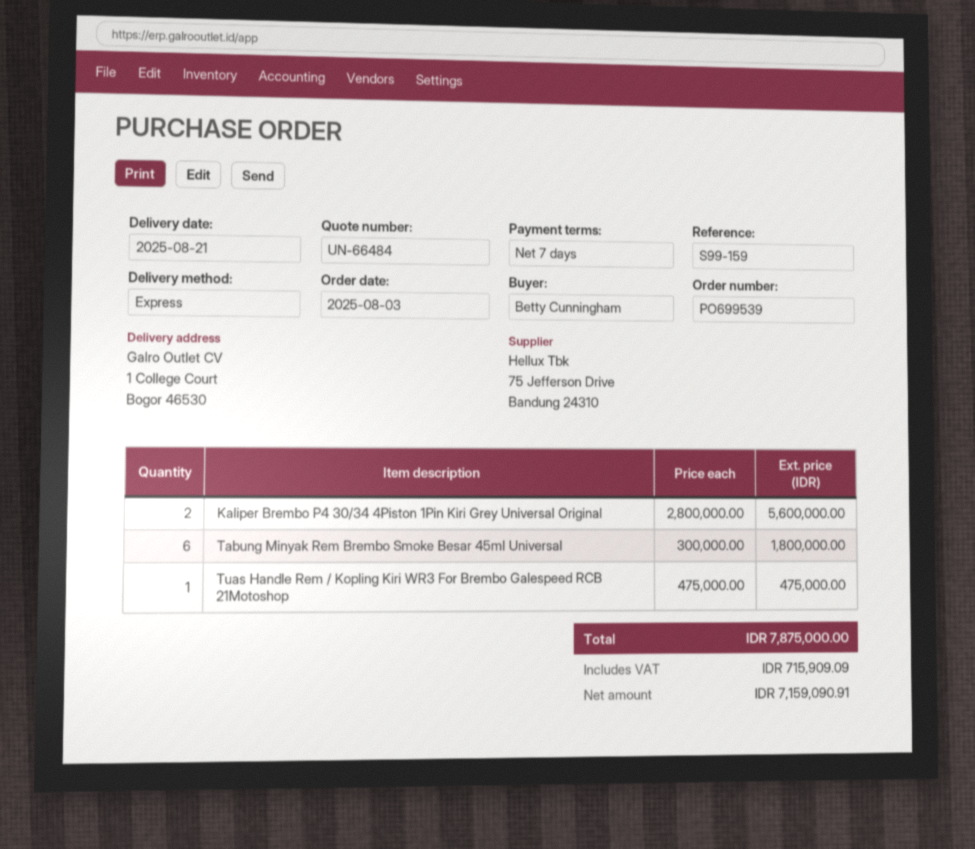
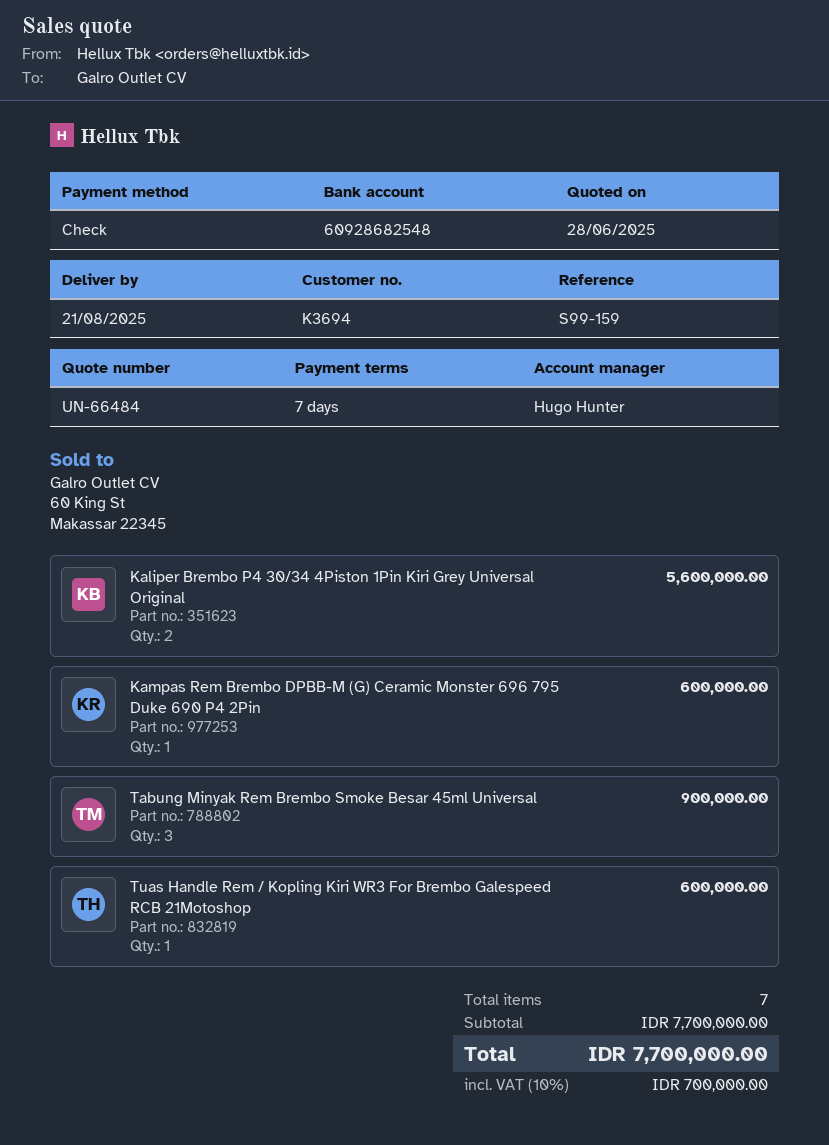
Tabung Minyak Rem Brembo Smoke Besar 45ml Universal: 6 for 1800000.00 -> 3 for 900000.00
Tuas Handle Rem / Kopling Kiri WR3 For Brembo Galespeed RCB 21Motoshop: 1 for 475000.00 -> 1 for 600000.00
Kampas Rem Brembo DPBB-M (G) Ceramic Monster 696 795 Duke 690 P4 2Pin: none -> 1 for 600000.00
tax: 715909.09 -> 700000.00
total: 7875000.00 -> 7700000.00

